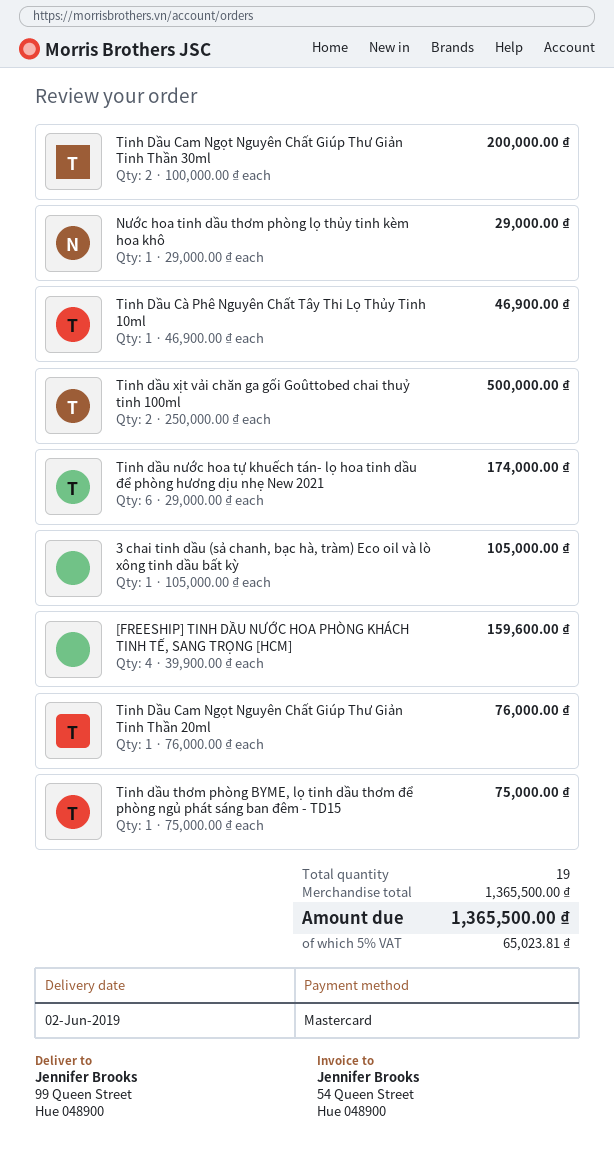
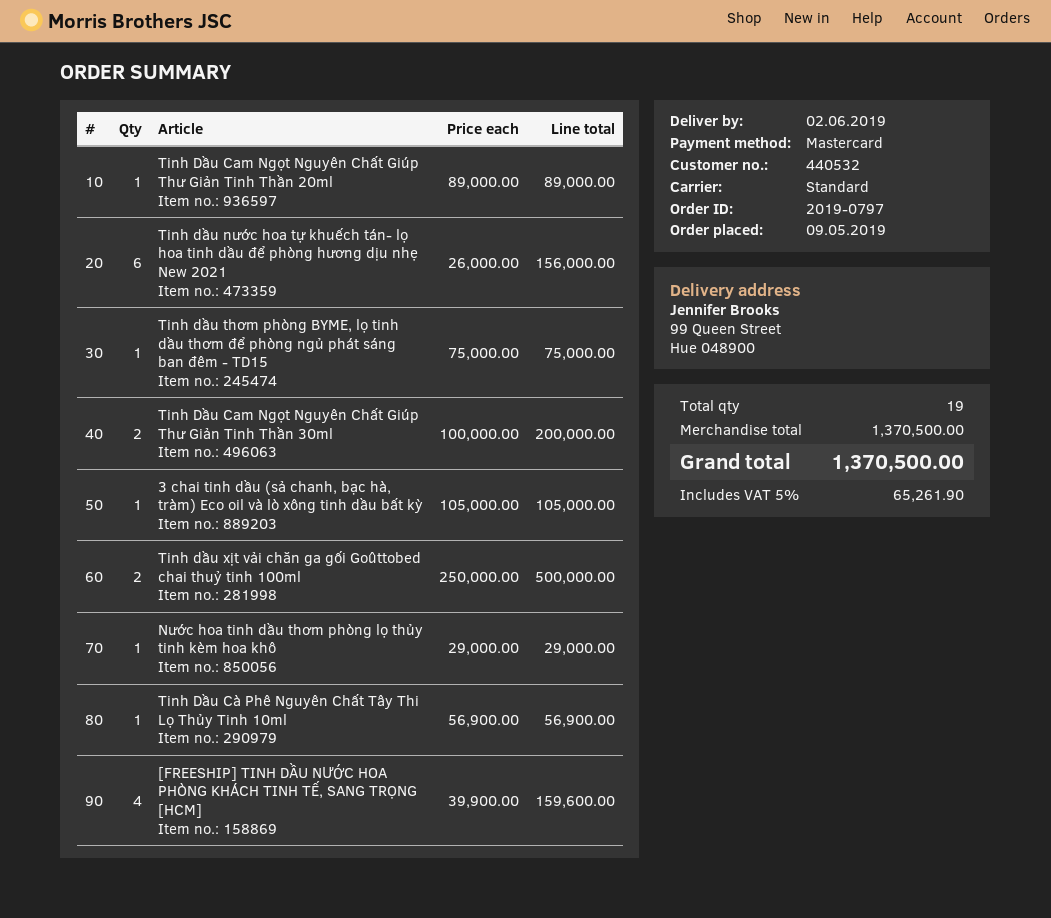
Tinh Dầu Cà Phê Nguyên Chất Tây Thi Lọ Thủy Tinh 10ml: 1 x 46900.00 = 46900.00 -> 1 x 56900.00 = 56900.00
Tinh dầu nước hoa tự khuếch tán- lọ hoa tinh dầu để phòng hương dịu nhẹ New 2021: 6 x 29000.00 = 174000.00 -> 6 x 26000.00 = 156000.00
Tinh Dầu Cam Ngọt Nguyên Chất Giúp Thư Giản Tinh Thần 20ml: 1 x 76000.00 = 76000.00 -> 1 x 89000.00 = 89000.00
subtotal: 1365500.00 -> 1370500.00
tax: 5% = 65023.81 -> 5% = 65261.90
total: 1365500.00 -> 1370500.00

